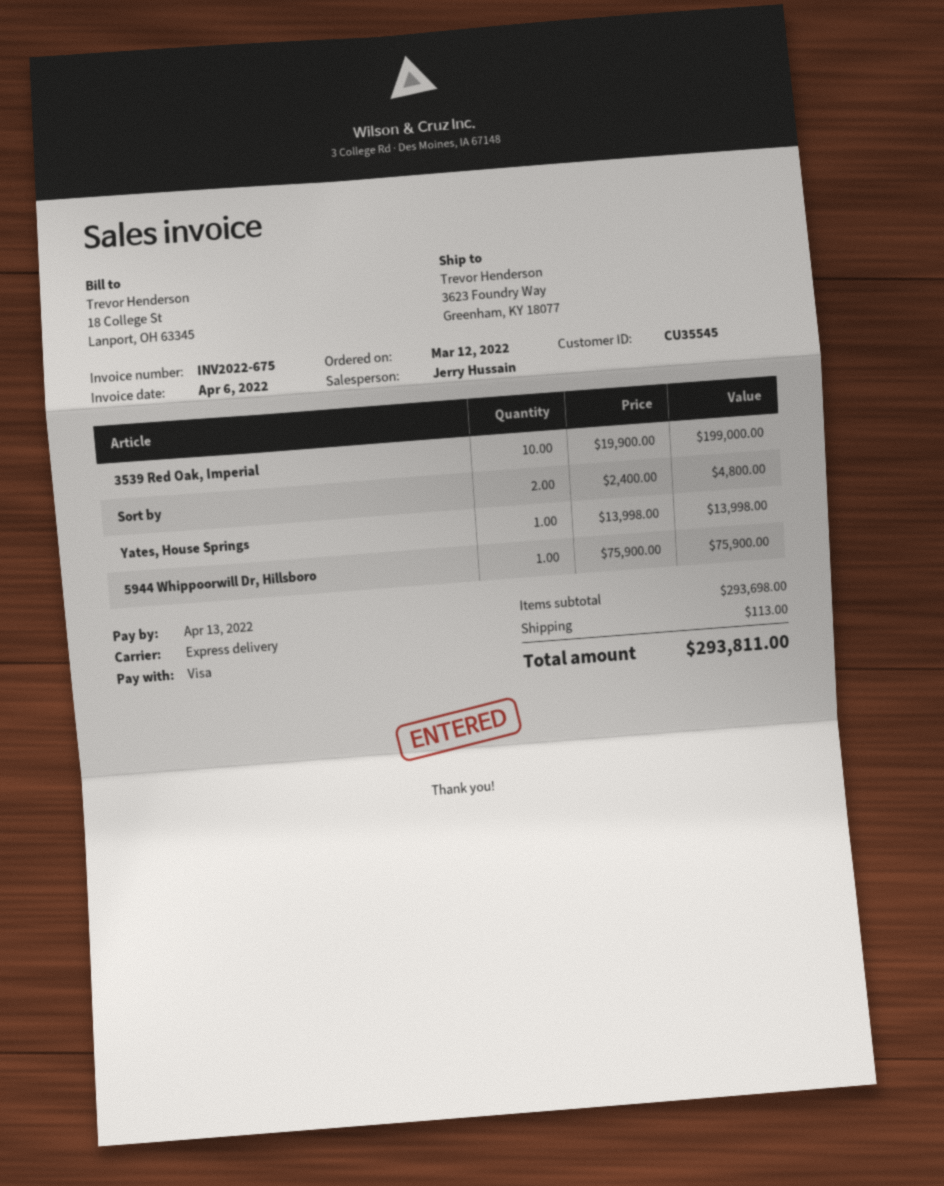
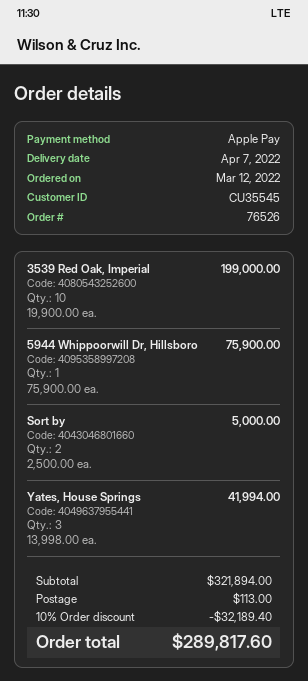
payment method: Visa -> Apple Pay
Sort by: 2 x 2400.00 = 4800.00 -> 2 x 2500.00 = 5000.00
Yates, House Springs: 1 x 13998.00 = 13998.00 -> 3 x 13998.00 = 41994.00
subtotal: 293698.00 -> 321894.00
discount: none -> 10% = 32189.40
total: 293811.00 -> 289817.60

